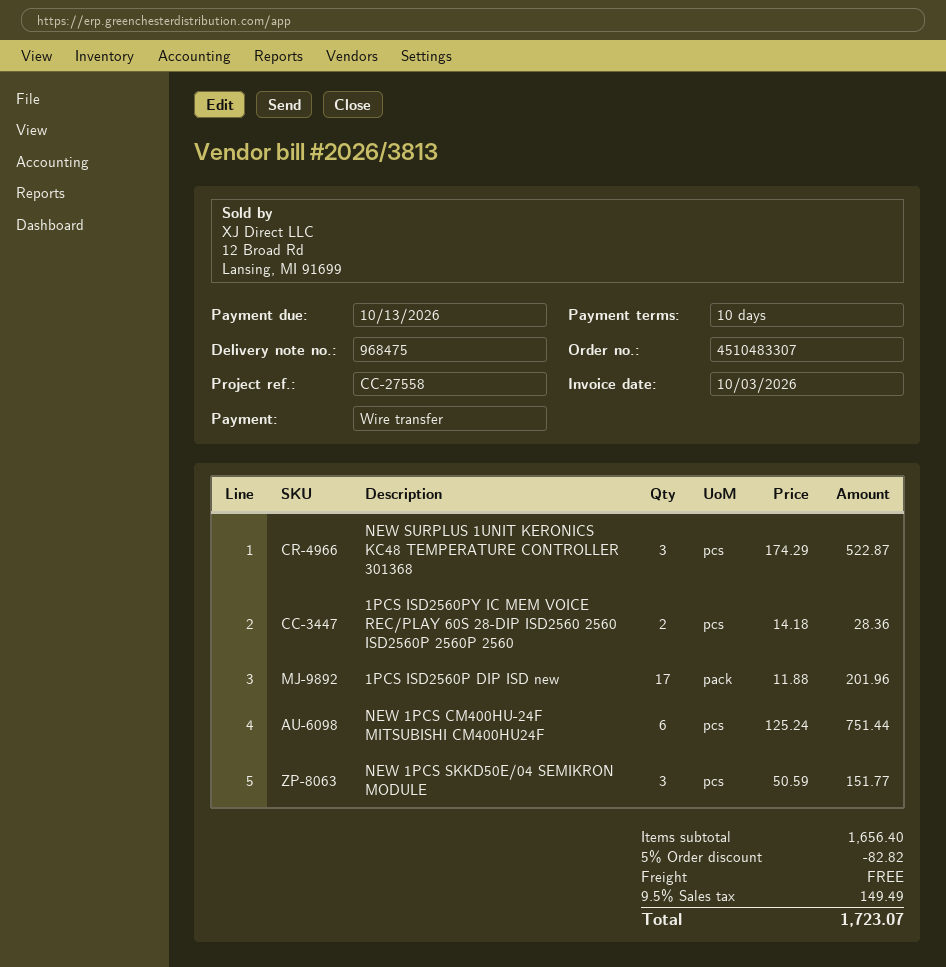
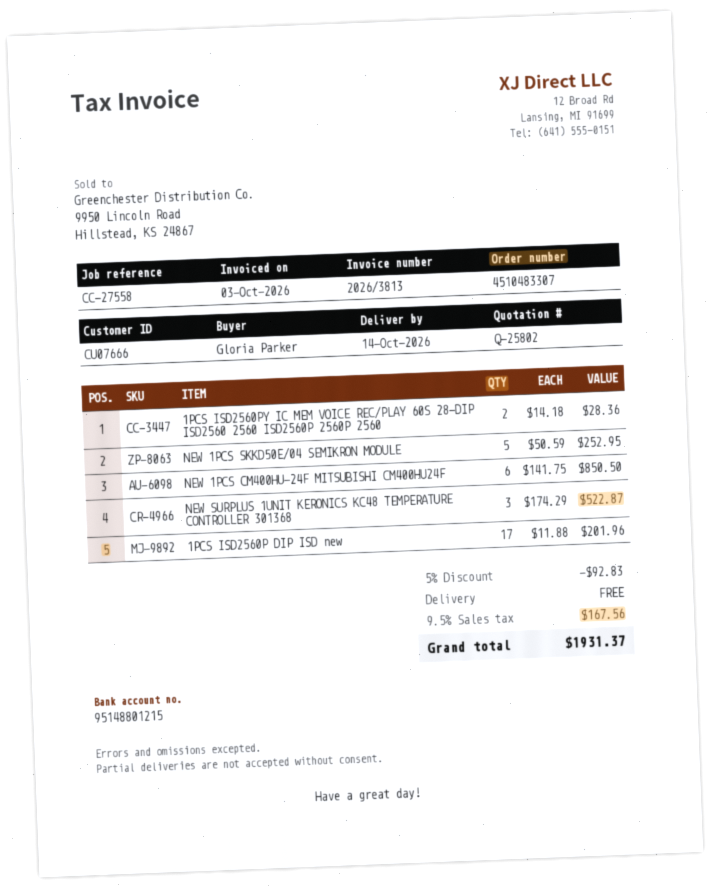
NEW 1PCS CM400HU-24F MITSUBISHI CM400HU24F: 6 x 125.24 = 751.44 -> 6 x 141.75 = 850.50
NEW 1PCS SKKD50E/04 SEMIKRON MODULE: 3 x 50.59 = 151.77 -> 5 x 50.59 = 252.95
discount: 5% = 82.82 -> 5% = 92.83
tax: 9.5% = 149.49 -> 9.5% = 167.56
total: 1723.07 -> 1931.37

